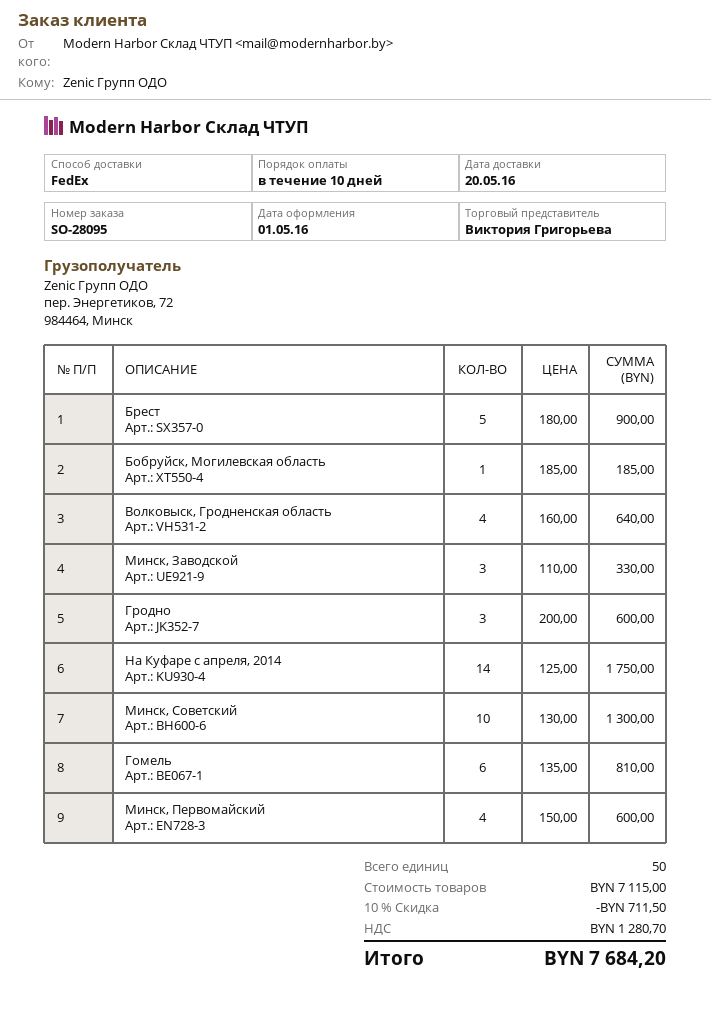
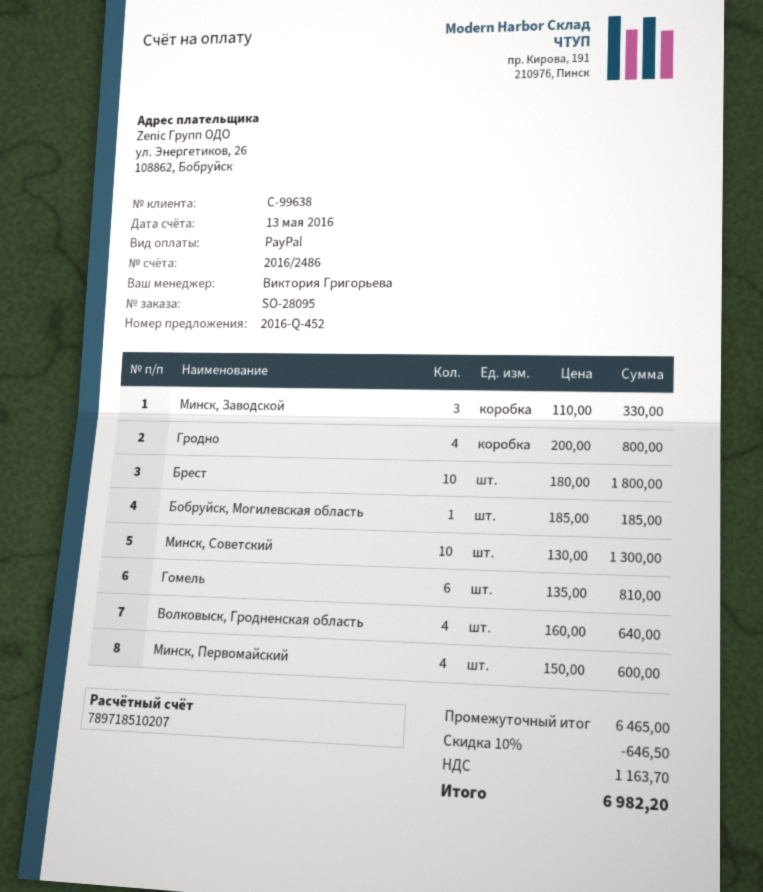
Брест: 5 x 180.00 = 900.00 -> 10 x 180.00 = 1800.00
Гродно: 3 x 200.00 = 600.00 -> 4 x 200.00 = 800.00
На Куфаре с апреля, 2014: 14 x 125.00 = 1750.00 -> none
subtotal: 7115.00 -> 6465.00
discount: 10% = 711.50 -> 10% = 646.50
tax: 1280.70 -> 1163.70
total: 7684.20 -> 6982.20

